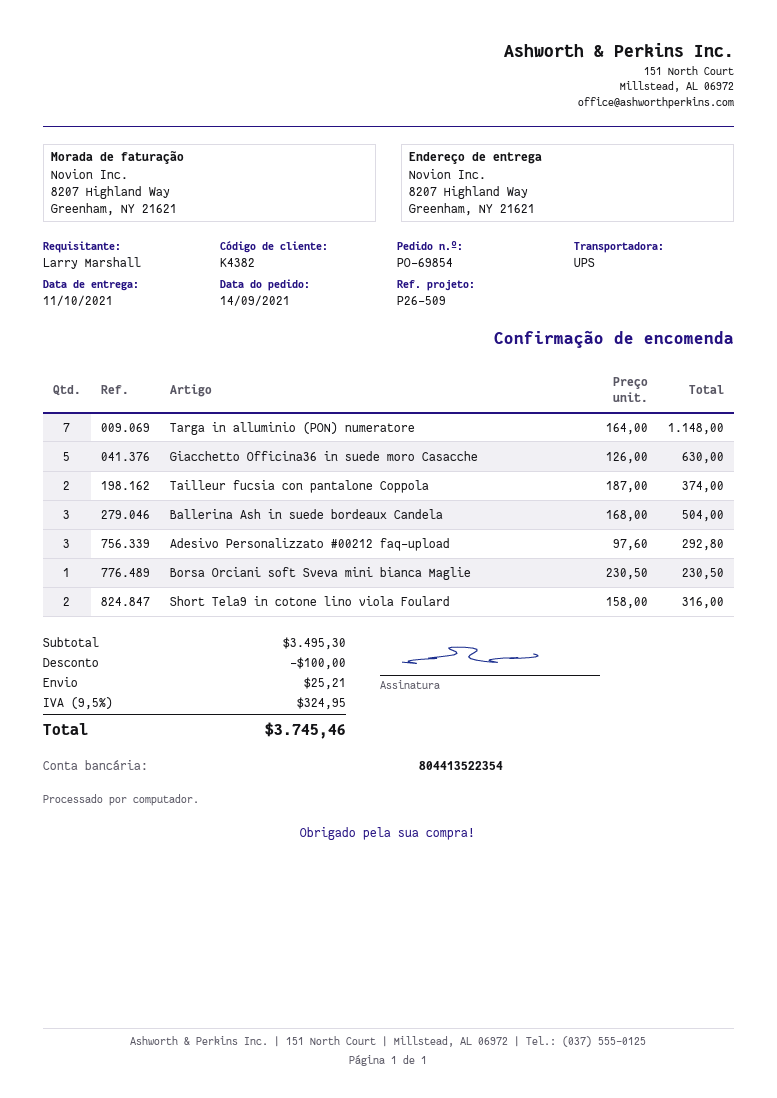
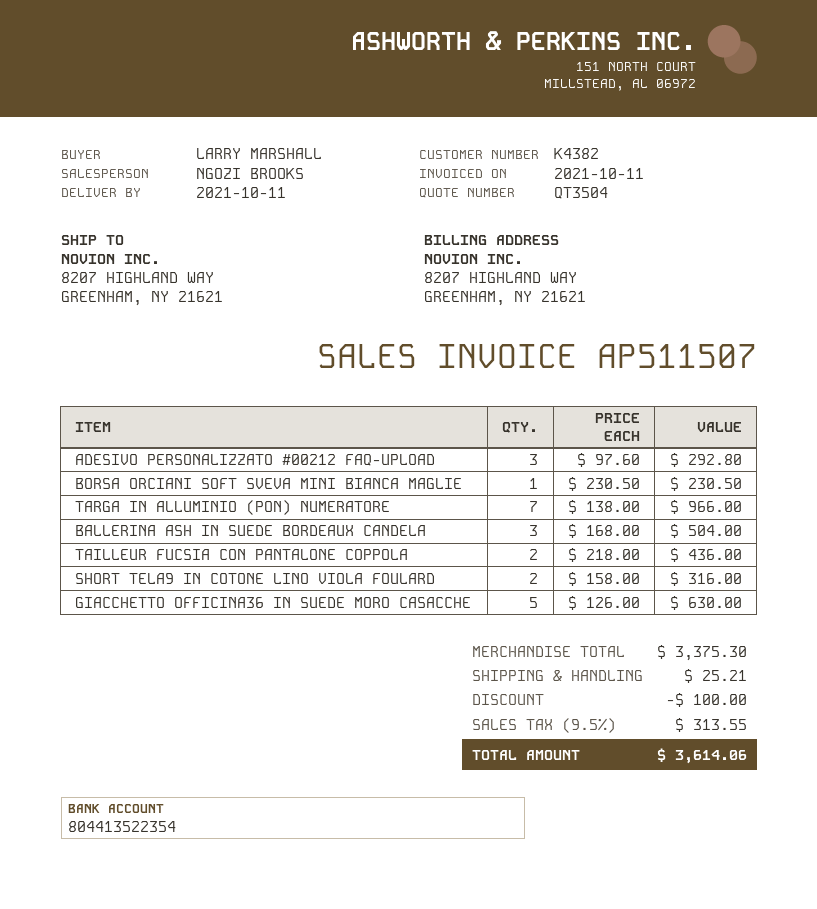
Targa in alluminio (PON) numeratore: 7 x 164.00 = 1148.00 -> 7 x 138.00 = 966.00
Tailleur fucsia con pantalone Coppola: 2 x 187.00 = 374.00 -> 2 x 218.00 = 436.00
subtotal: 3495.30 -> 3375.30
tax: 9.5% = 324.95 -> 9.5% = 313.55
total: 3745.46 -> 3614.06

